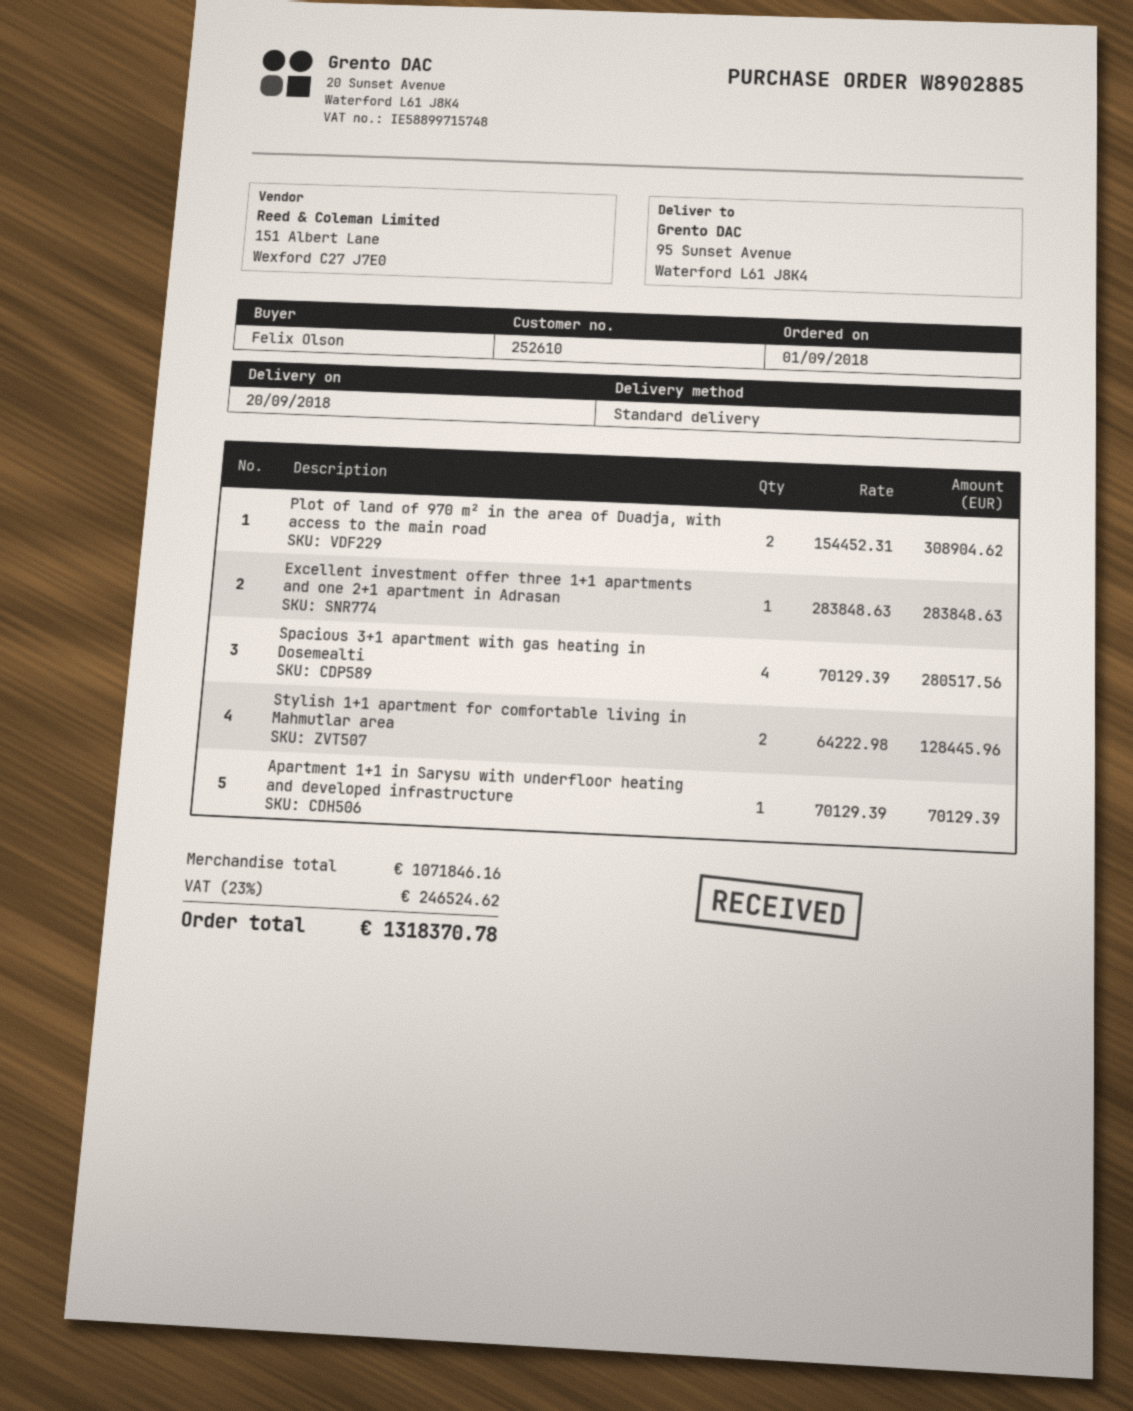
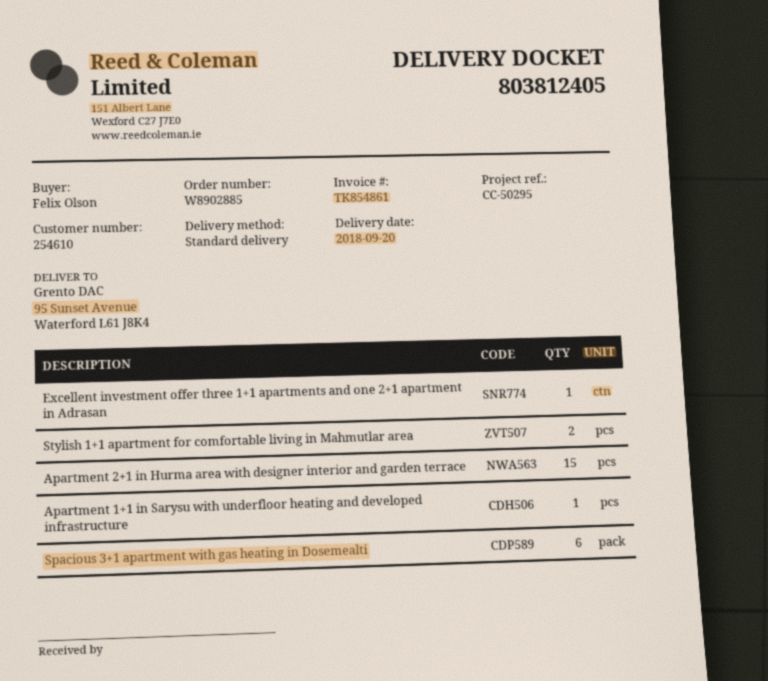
customer number: 252610 -> 254610
Plot of land of 970 m² in the area of Duadja, with access to the main road: 2 -> none
Spacious 3+1 apartment with gas heating in Dosemealti: 4 -> 6
Apartment 2+1 in Hurma area with designer interior and garden terrace: none -> 15

